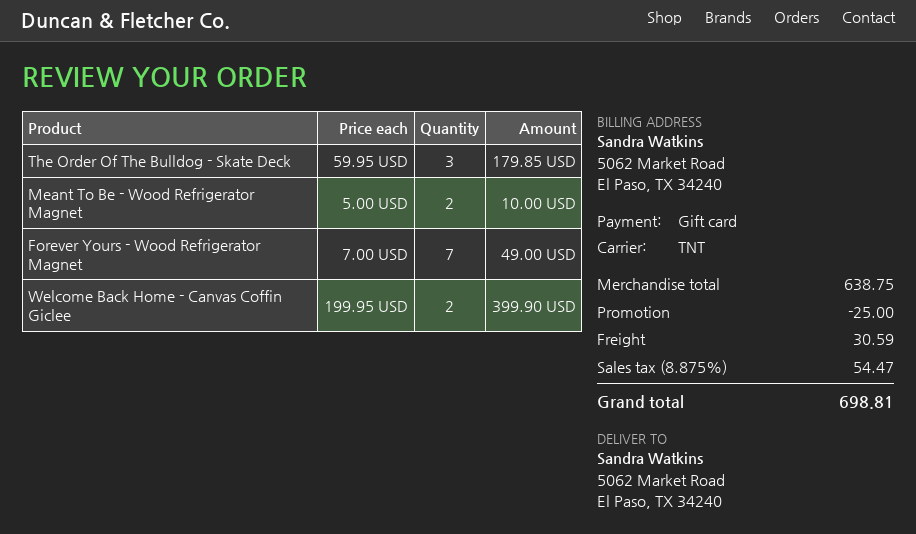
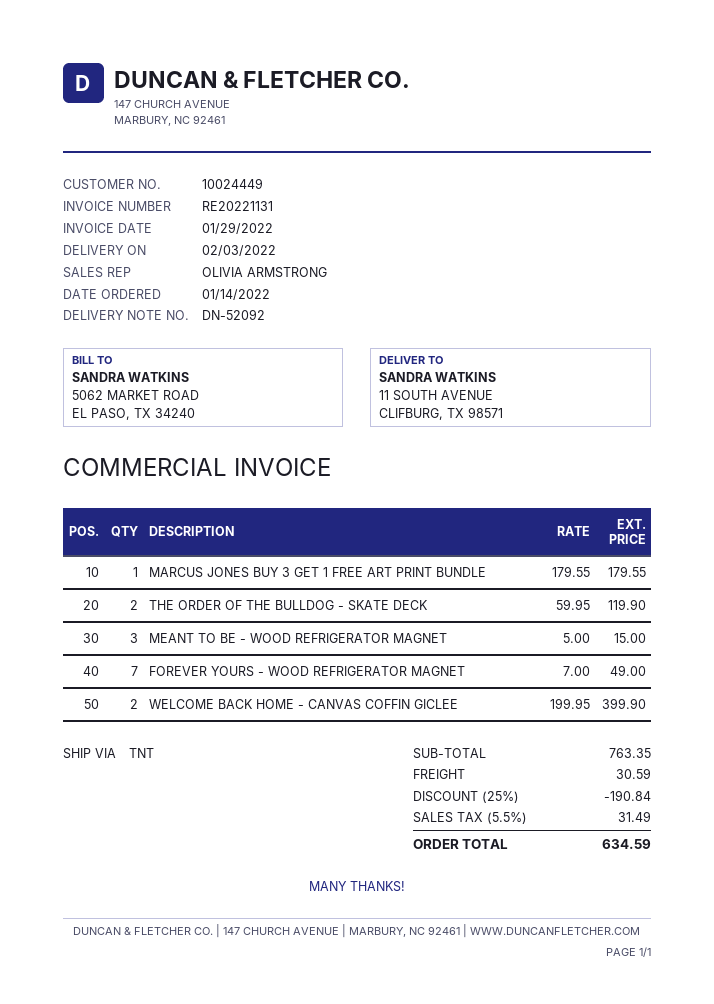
ship to: 5062 Market Road, El Paso, TX 34240 -> 11 SOUTH AVENUE, CLIFBURG, TX 98571
The Order Of The Bulldog - Skate Deck: 3 x 59.95 = 179.85 -> 2 x 59.95 = 119.90
Meant To Be - Wood Refrigerator Magnet: 2 x 5.00 = 10.00 -> 3 x 5.00 = 15.00
MARCUS JONES BUY 3 GET 1 FREE ART PRINT BUNDLE: none -> 1 x 179.55 = 179.55
subtotal: 638.75 -> 763.35
discount: 25.00 -> 190.84
tax: 8.875% = 54.47 -> 5.5% = 31.49
total: 698.81 -> 634.59

